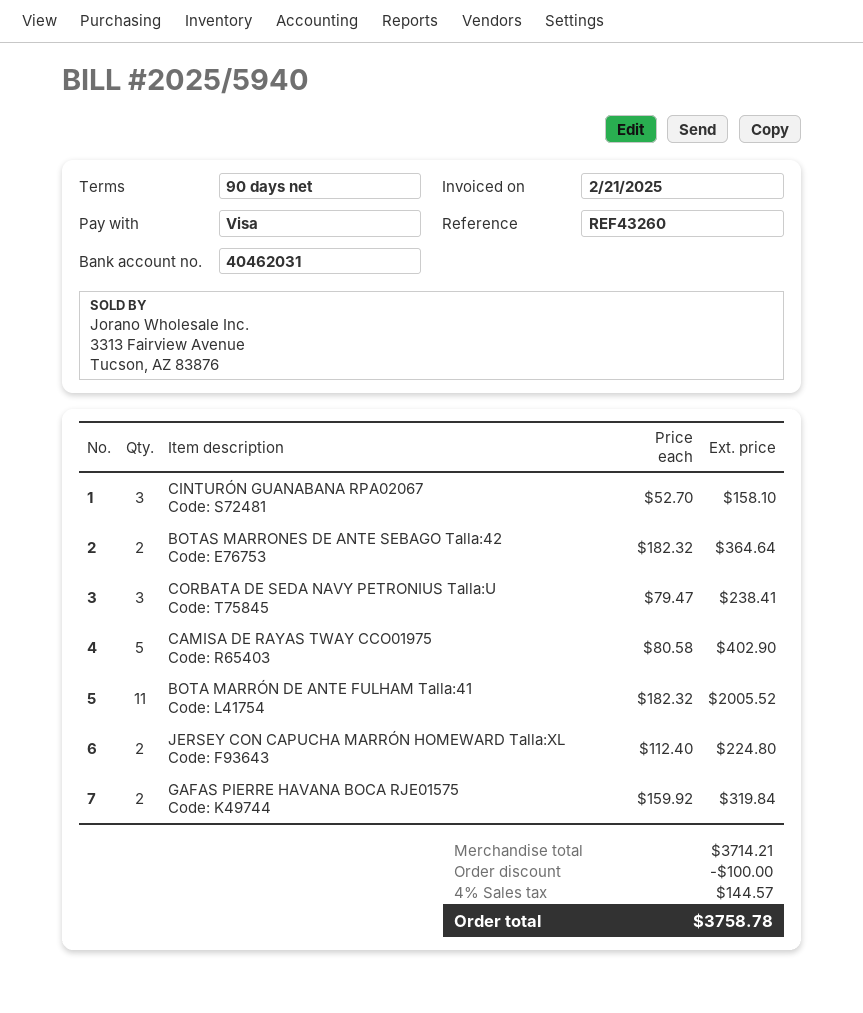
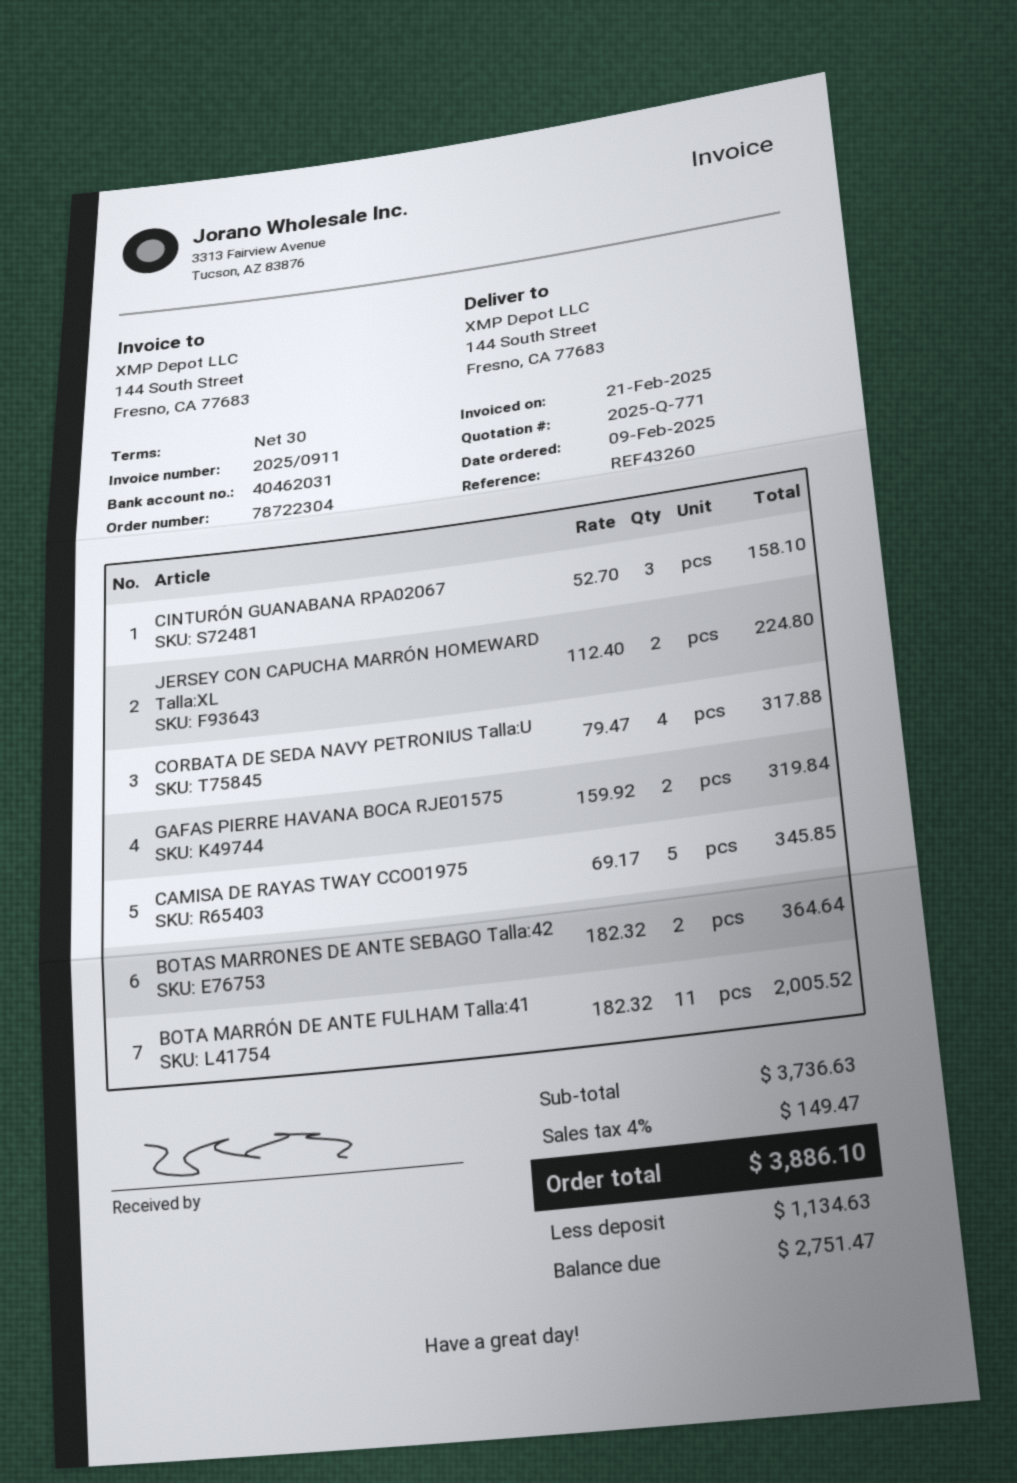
invoice number: 2025/5940 -> 2025/0911
payment terms: 90 days -> 30 days
CORBATA DE SEDA NAVY PETRONIUS Talla:U: 3 x 79.47 = 238.41 -> 4 x 79.47 = 317.88
CAMISA DE RAYAS TWAY CCO01975: 5 x 80.58 = 402.90 -> 5 x 69.17 = 345.85
subtotal: 3714.21 -> 3736.63
discount: 100.00 -> none
tax: 4% = 144.57 -> 4% = 149.47
total: 3758.78 -> 3886.10

